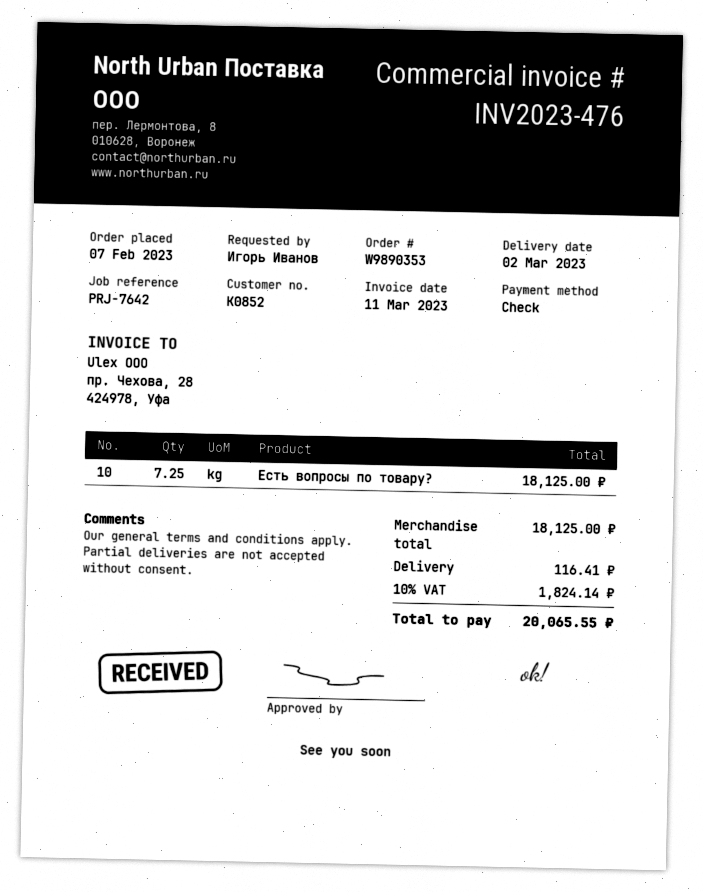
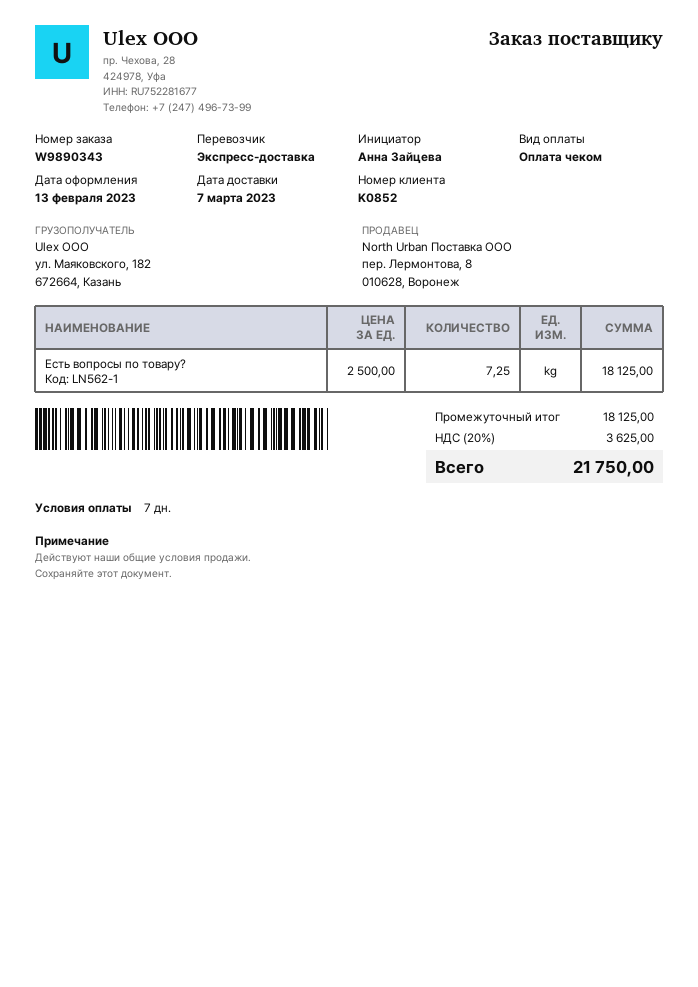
order number: W9890353 -> W9890343
order date: 2023-02-07 -> 2023-02-13
delivery date: 2023-03-02 -> 2023-03-07
ordered by: Игорь Иванов -> Анна Зайцева
shipping: 116.41 -> none
tax: 10% = 1824.14 -> 20% = 3625.00
total: 20065.55 -> 21750.00

